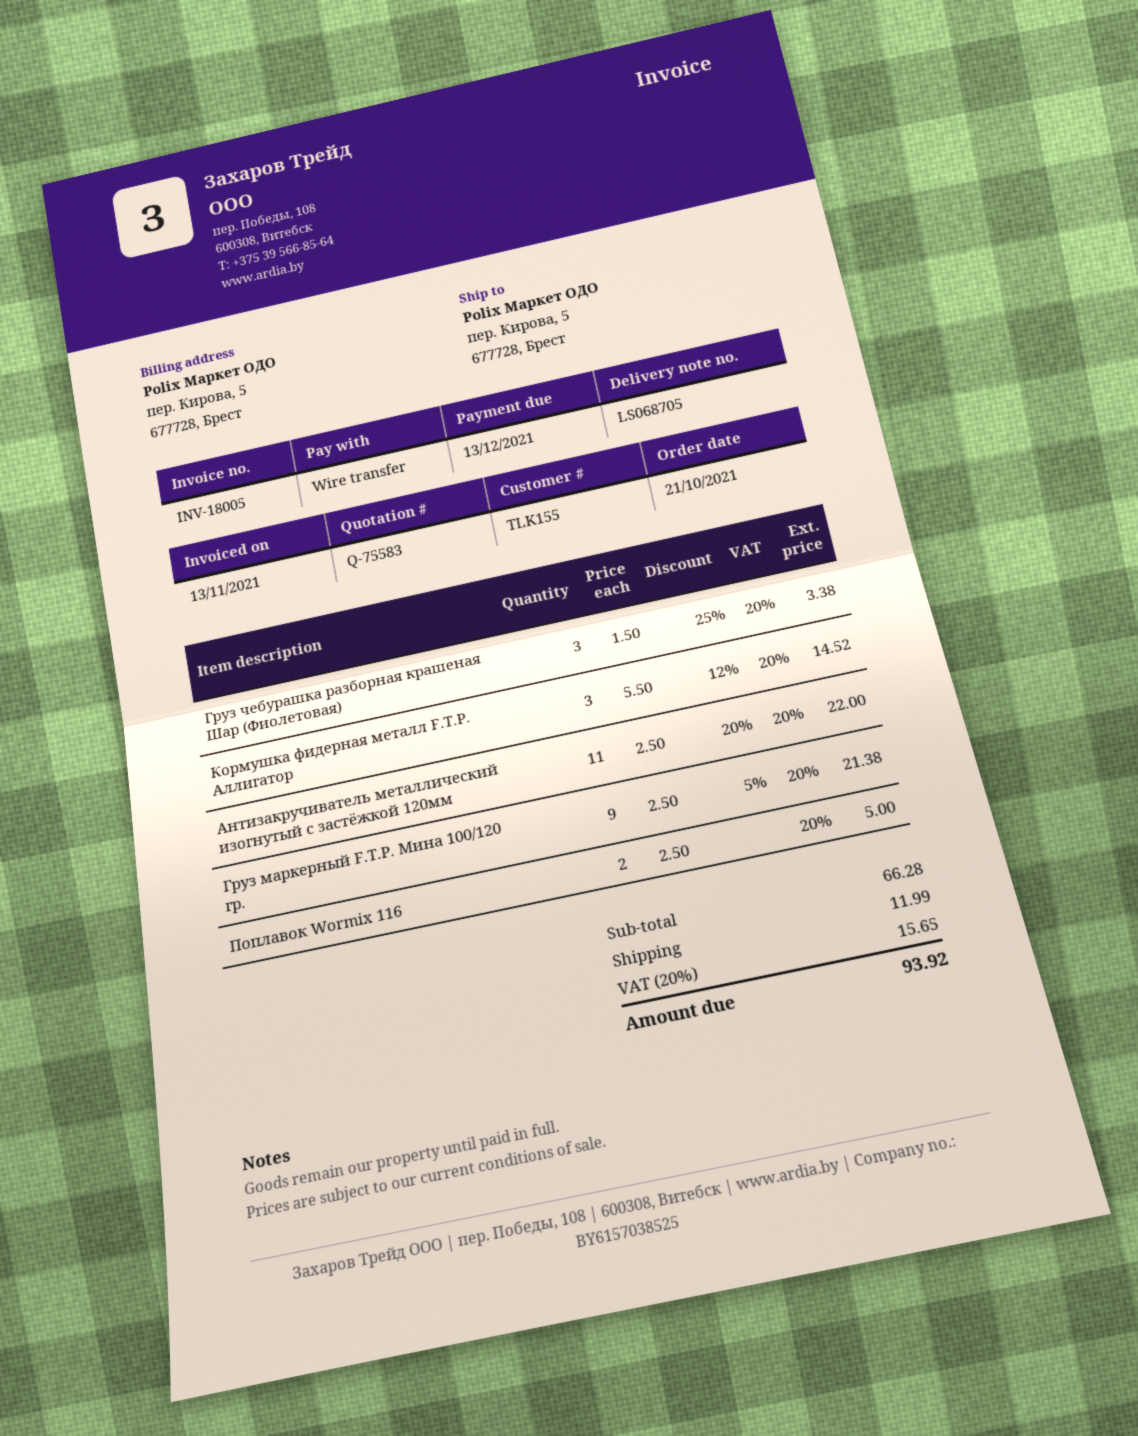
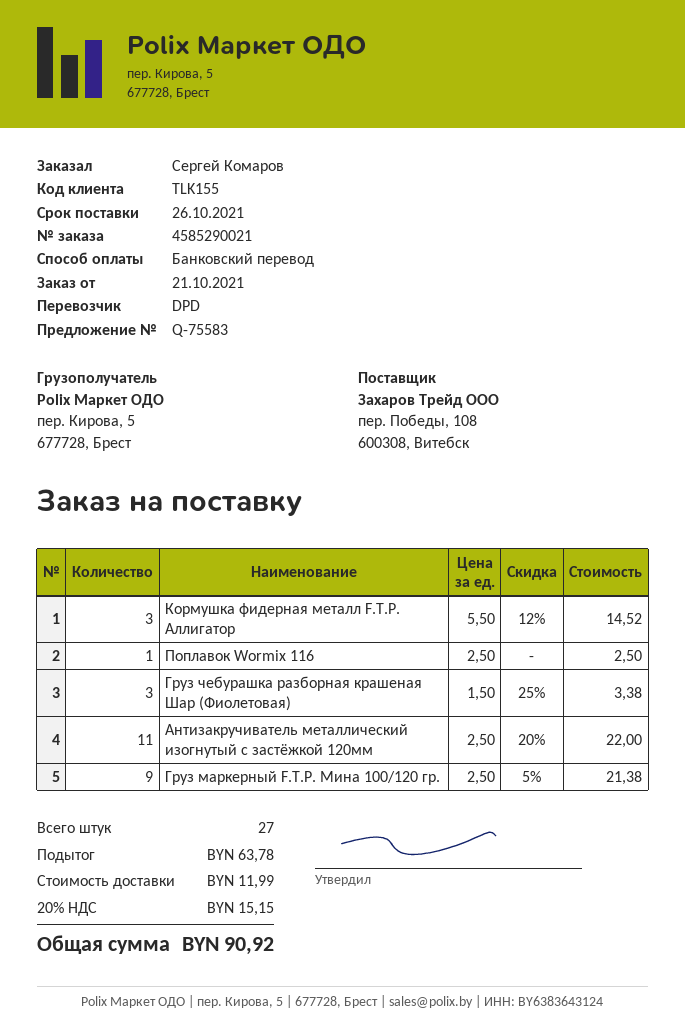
Поплавок Wormix 116: 2 x 2.50 = 5.00 -> 1 x 2.50 = 2.50
subtotal: 66.28 -> 63.78
tax: 20% = 15.65 -> 20% = 15.15
total: 93.92 -> 90.92

